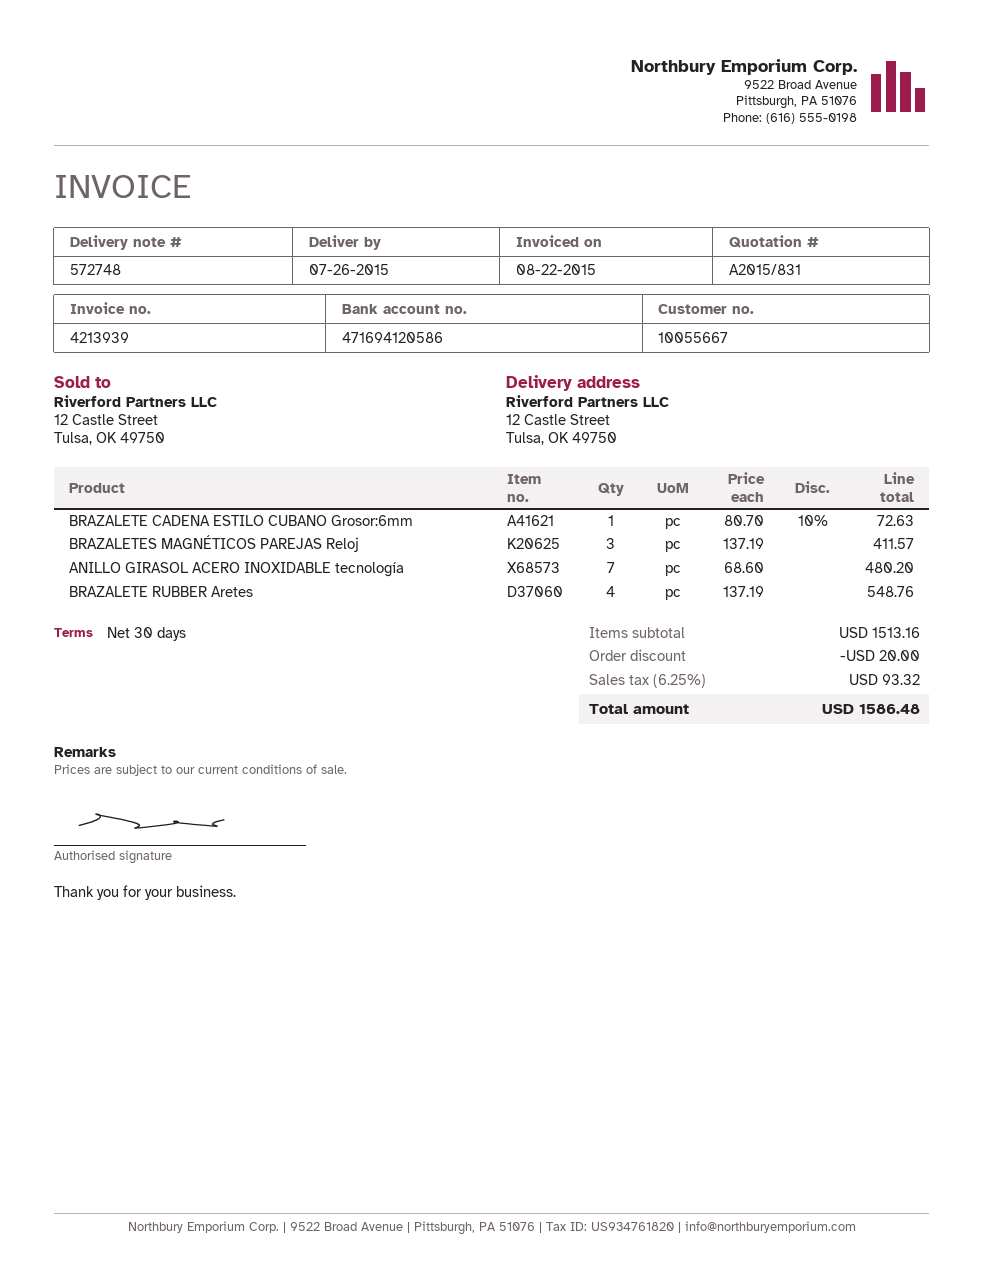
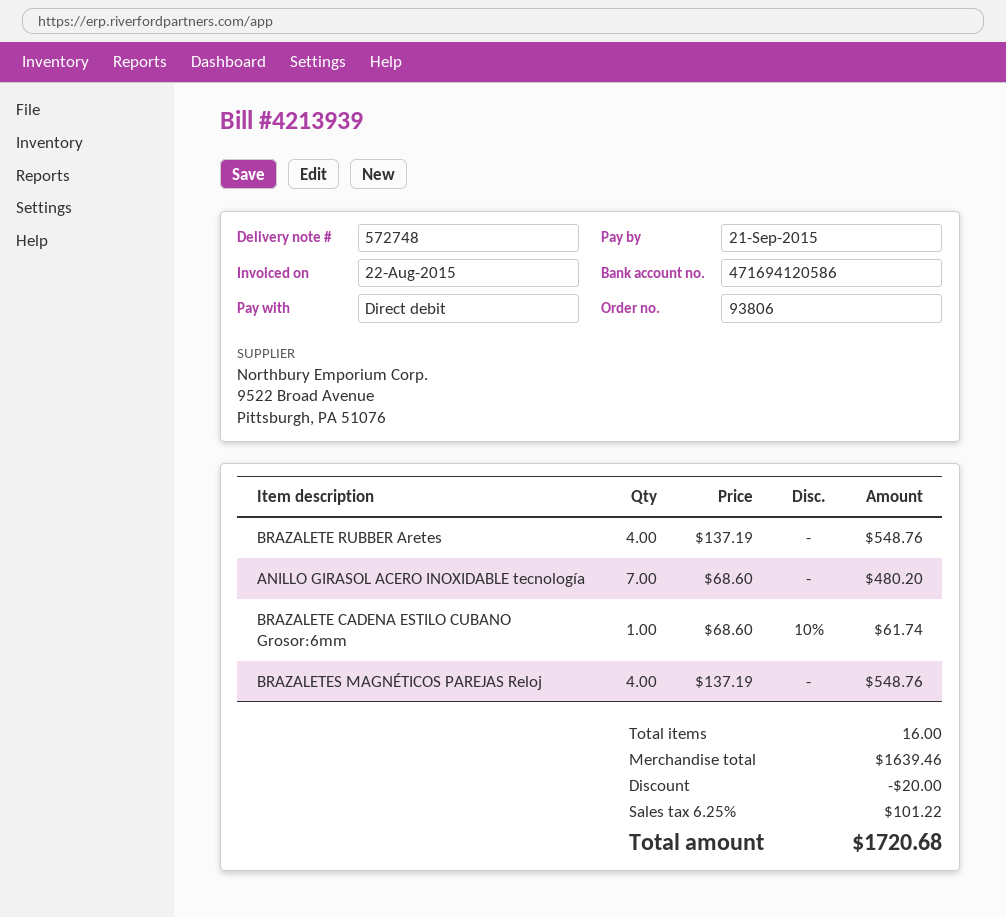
BRAZALETE CADENA ESTILO CUBANO Grosor:6mm: 1 x 80.70 - 10% = 72.63 -> 1 x 68.60 - 10% = 61.74
BRAZALETES MAGNÉTICOS PAREJAS Reloj: 3 x 137.19 = 411.57 -> 4 x 137.19 = 548.76
subtotal: 1513.16 -> 1639.46
tax: 6.25% = 93.32 -> 6.25% = 101.22
total: 1586.48 -> 1720.68

